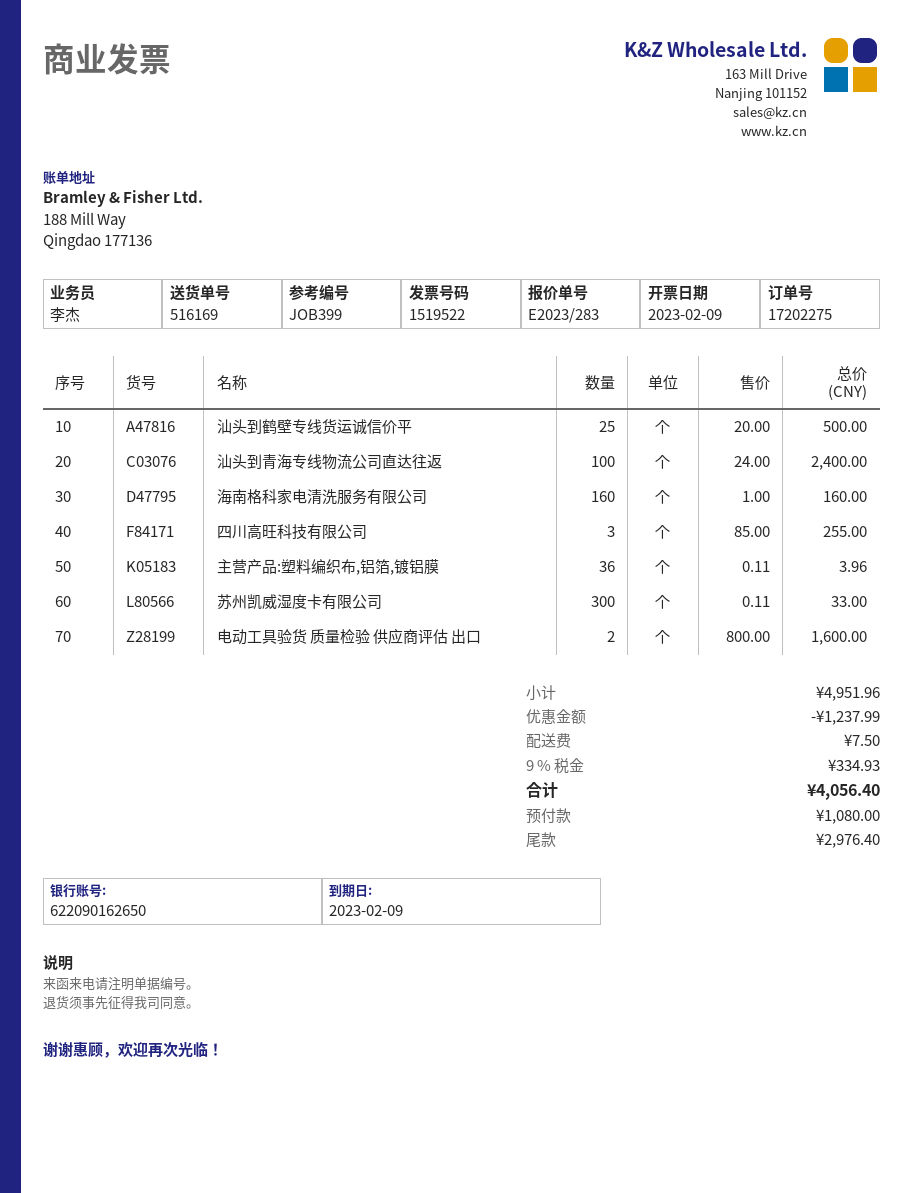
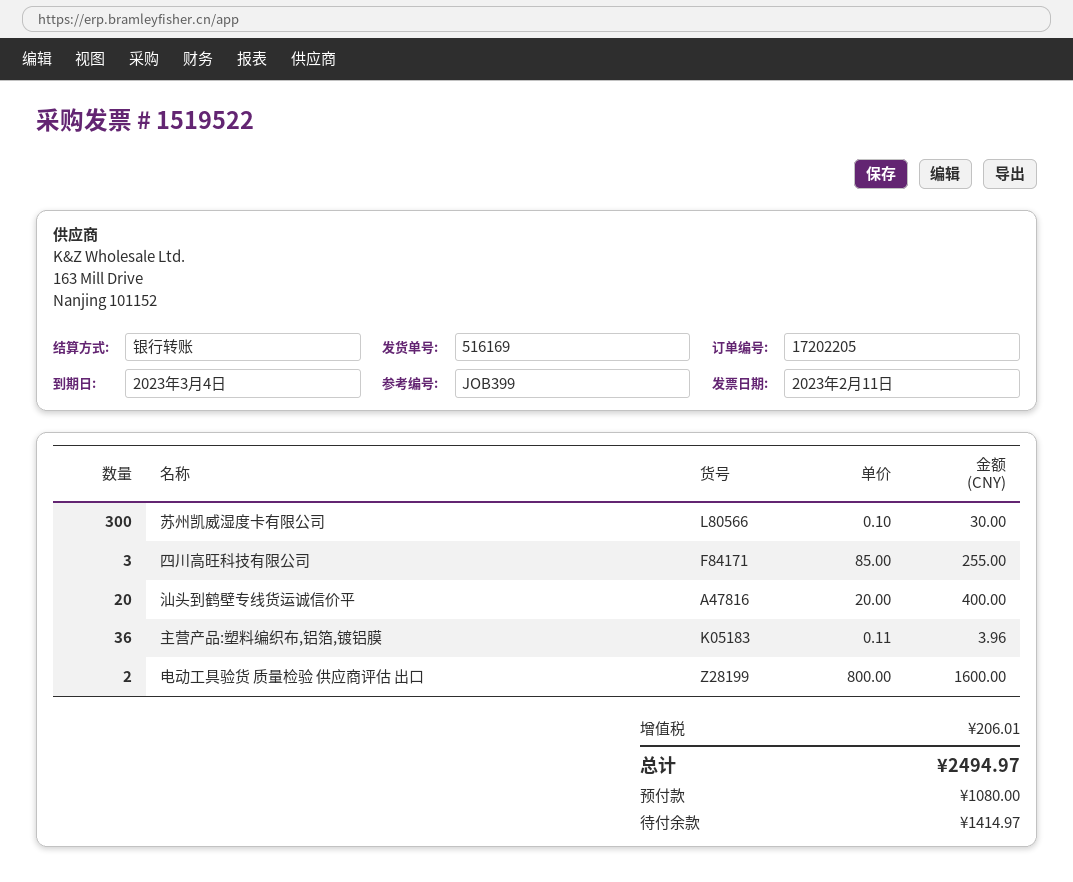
order number: 17202275 -> 17202205
invoice date: 2023-02-09 -> 2023-02-11
due date: 2023-02-09 -> 2023-03-04
汕头到鹤壁专线货运诚信价平: 25 x 20.00 = 500.00 -> 20 x 20.00 = 400.00
汕头到青海专线物流公司直达往返: 100 x 24.00 = 2400.00 -> none
海南格科家电清洗服务有限公司: 160 x 1.00 = 160.00 -> none
苏州凯威湿度卡有限公司: 300 x 0.11 = 33.00 -> 300 x 0.10 = 30.00
discount: 1237.99 -> none
shipping: 7.50 -> none
tax: 334.93 -> 206.01
total: 4056.40 -> 2494.97
balance: 2976.40 -> 1414.97

